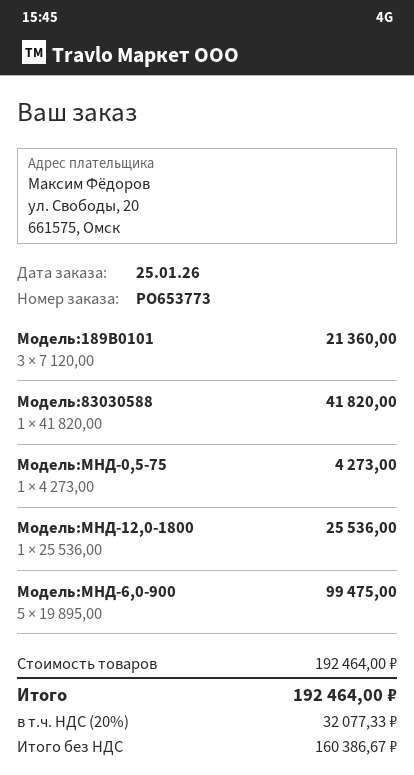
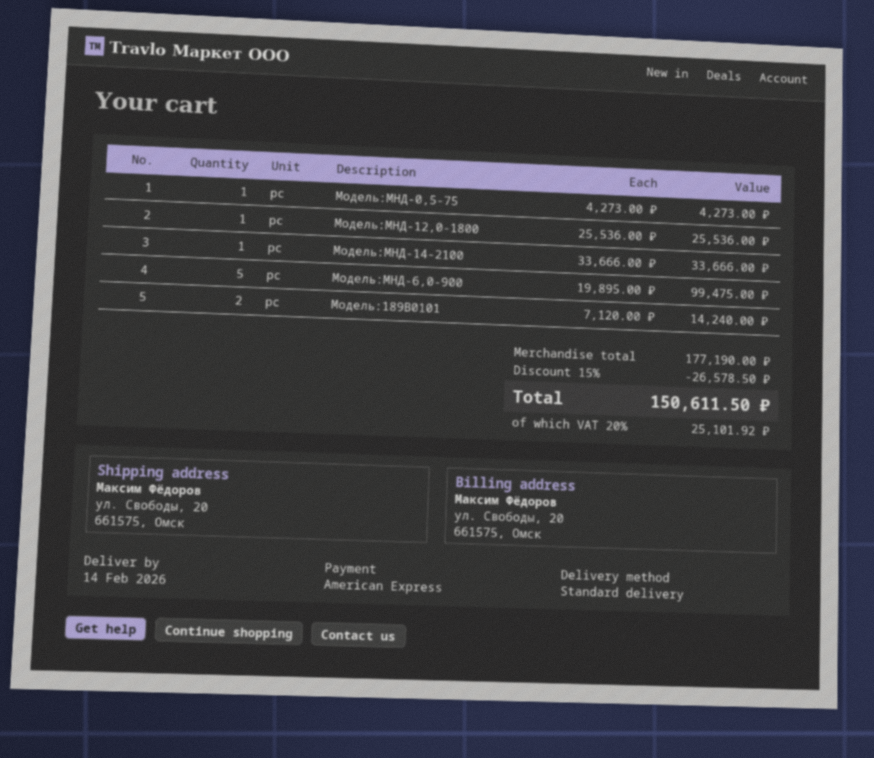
Модель:189B0101: 3 x 7120.00 = 21360.00 -> 2 x 7120.00 = 14240.00
Модель:83030588: 1 x 41820.00 = 41820.00 -> none
Модель:МНД-14-2100: none -> 1 x 33666.00 = 33666.00
subtotal: 192464.00 -> 177190.00
discount: none -> 15% = 26578.50
tax: 20% = 32077.33 -> 20% = 25101.92
total: 192464.00 -> 150611.50

